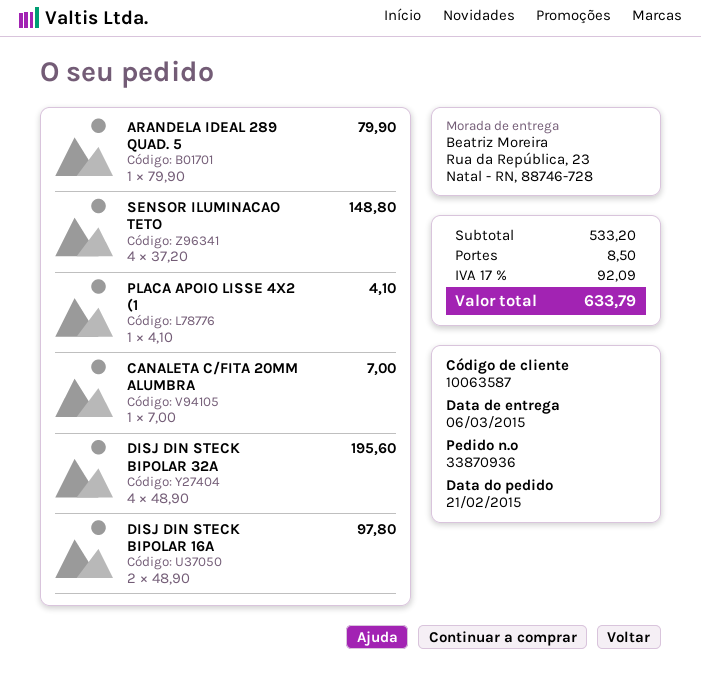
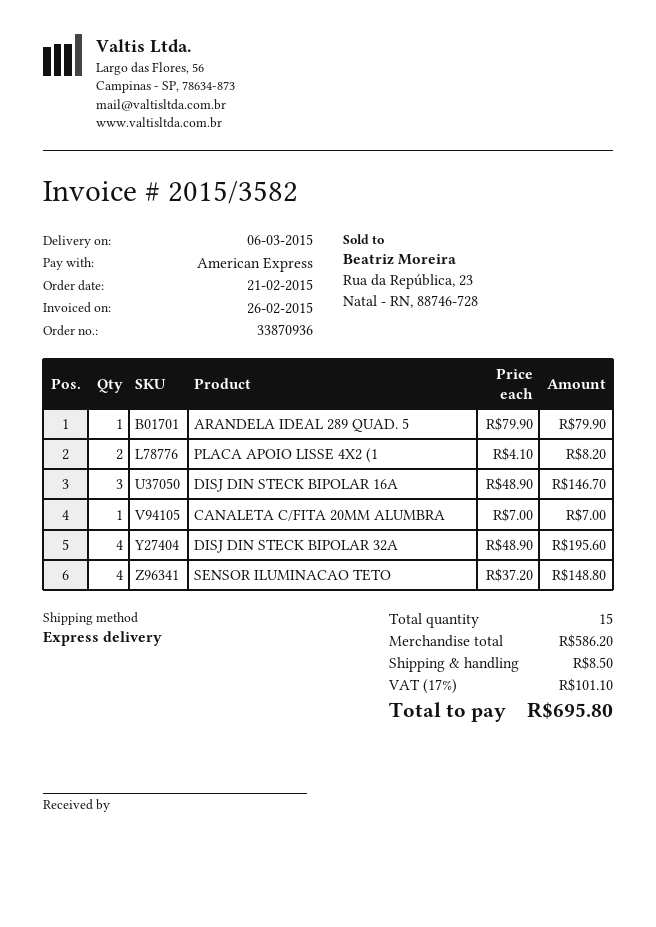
PLACA APOIO LISSE 4X2 (1: 1 x 4.10 = 4.10 -> 2 x 4.10 = 8.20
DISJ DIN STECK BIPOLAR 16A: 2 x 48.90 = 97.80 -> 3 x 48.90 = 146.70
subtotal: 533.20 -> 586.20
tax: 17% = 92.09 -> 17% = 101.10
total: 633.79 -> 695.80

